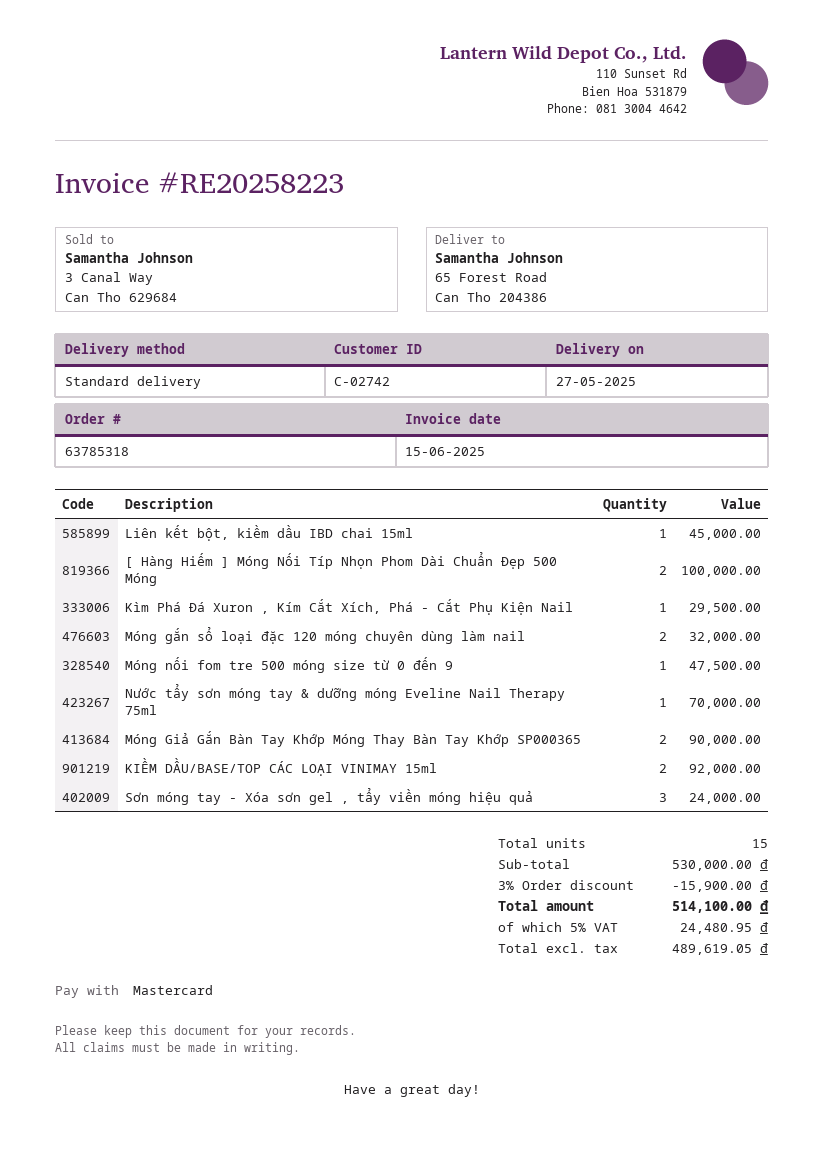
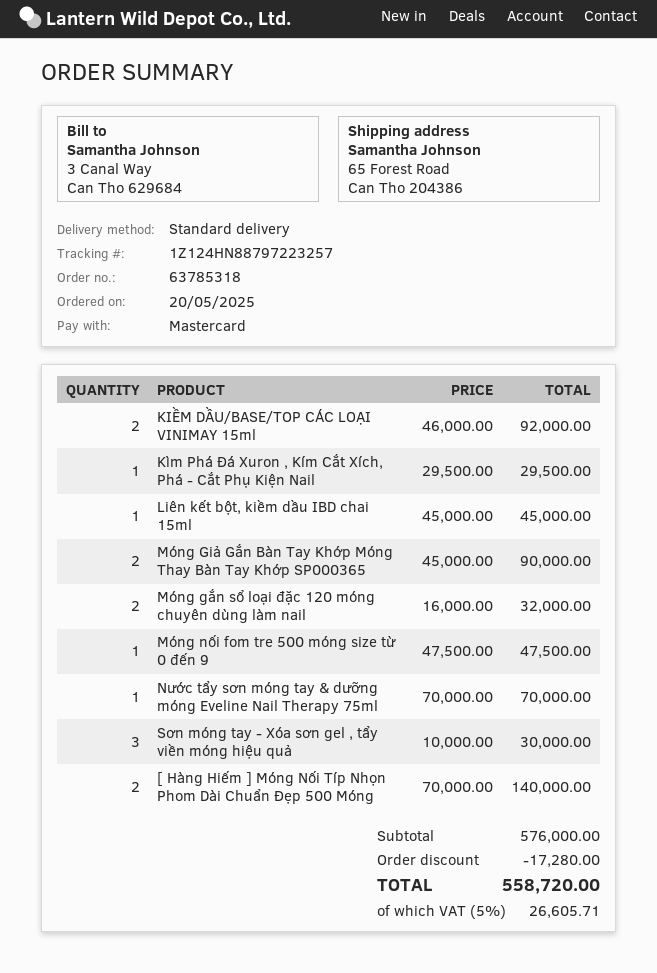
[ Hàng Hiếm ] Móng Nối Típ Nhọn Phom Dài Chuẩn Đẹp 500 Móng: 2 for 100000.00 -> 2 for 140000.00
Sơn móng tay - Xóa sơn gel , tẩy viền móng hiệu quả: 3 for 24000.00 -> 3 for 30000.00
subtotal: 530000.00 -> 576000.00
discount: 15900.00 -> 17280.00
tax: 5% = 24480.95 -> 5% = 26605.71
total: 514100.00 -> 558720.00

